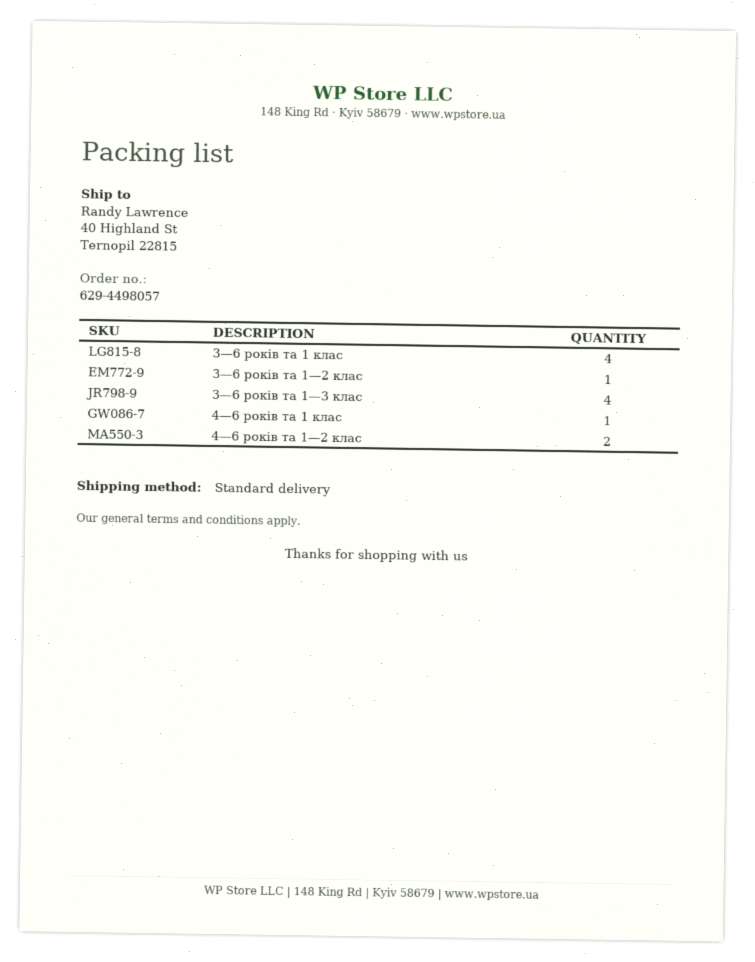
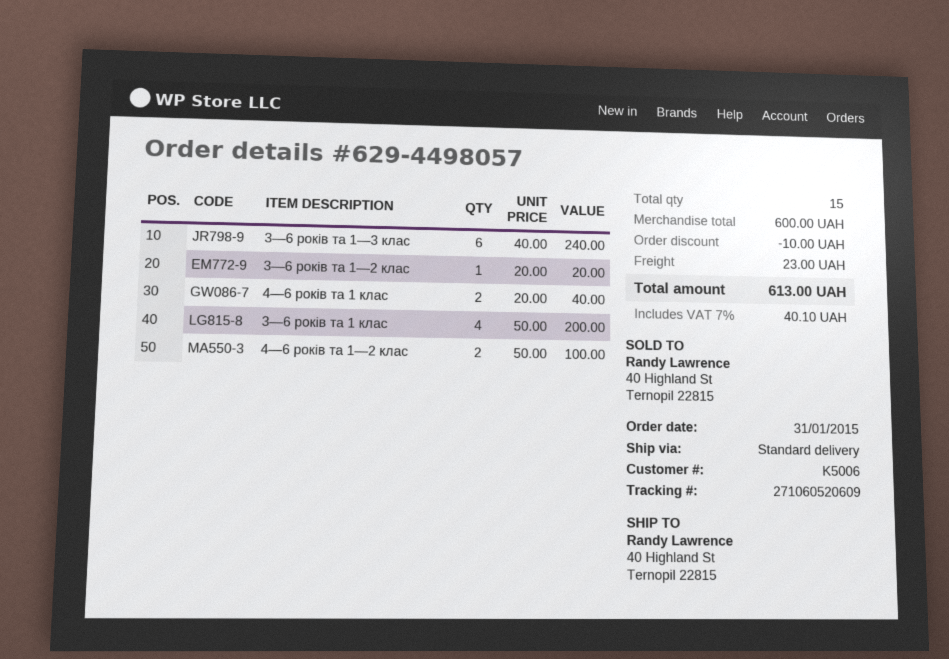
3—6 років та 1—3 клас: 4 -> 6
4—6 років та 1 клас: 1 -> 2

